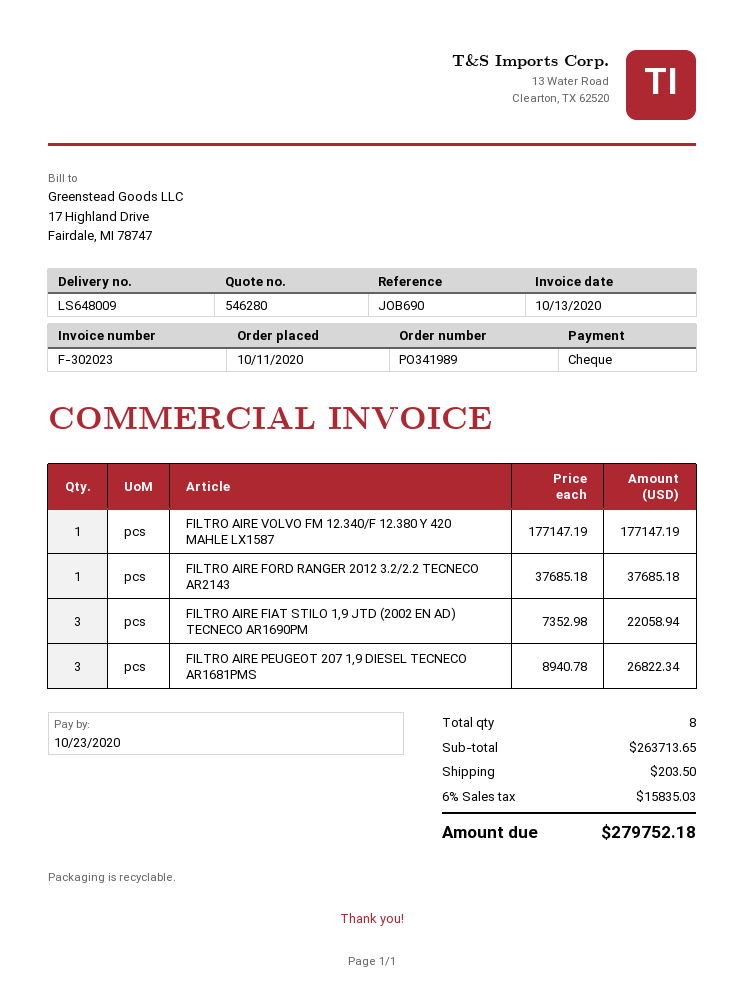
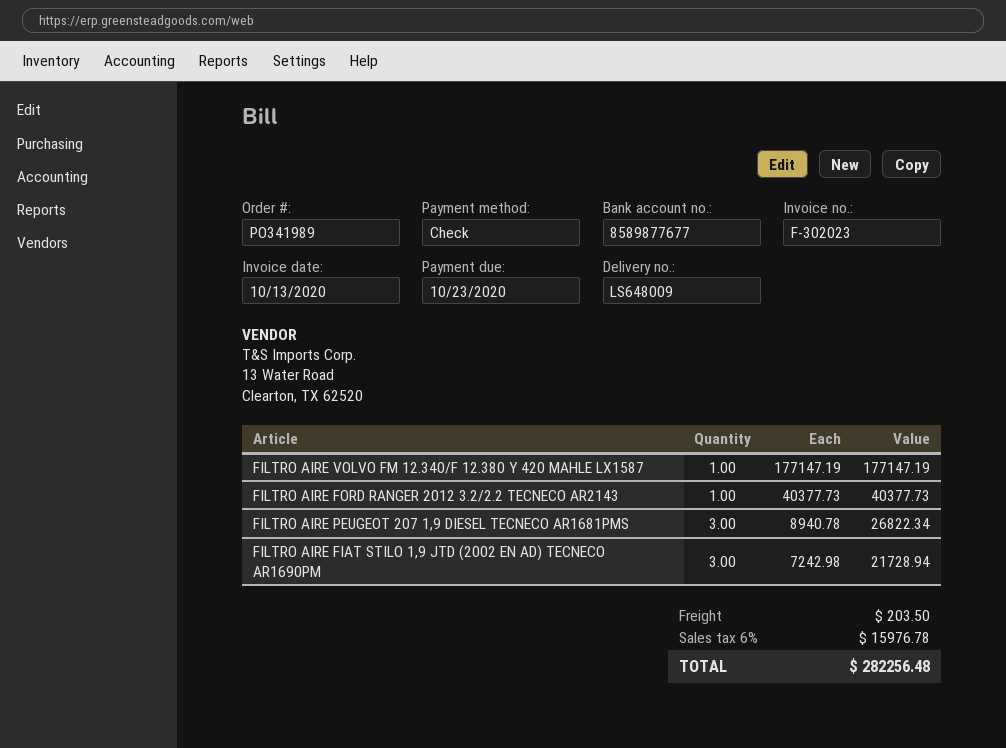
FILTRO AIRE FORD RANGER 2012 3.2/2.2 TECNECO AR2143: 1 x 37685.18 = 37685.18 -> 1 x 40377.73 = 40377.73
FILTRO AIRE FIAT STILO 1,9 JTD (2002 EN AD) TECNECO AR1690PM: 3 x 7352.98 = 22058.94 -> 3 x 7242.98 = 21728.94
tax: 6% = 15835.03 -> 6% = 15976.78
total: 279752.18 -> 282256.48

